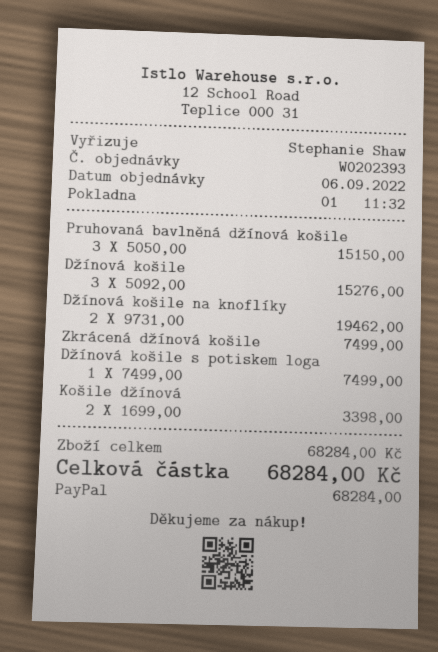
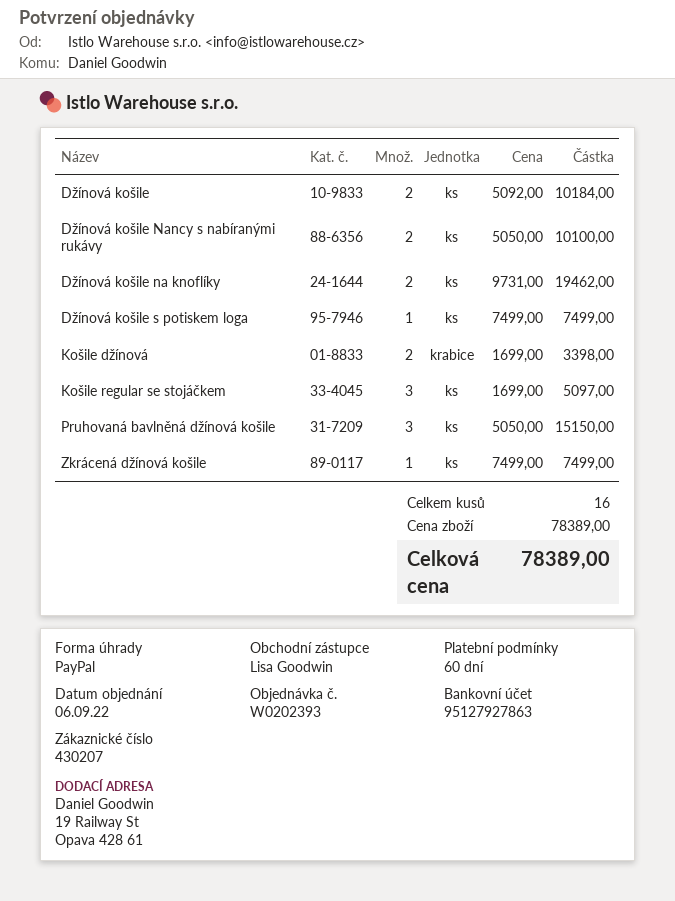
sales rep: Stephanie Shaw -> Lisa Goodwin
Džínová košile: 3 x 5092.00 = 15276.00 -> 2 x 5092.00 = 10184.00
Džínová košile Nancy s nabíranými rukávy: none -> 2 x 5050.00 = 10100.00
Košile regular se stojáčkem: none -> 3 x 1699.00 = 5097.00
subtotal: 68284.00 -> 78389.00
total: 68284.00 -> 78389.00

